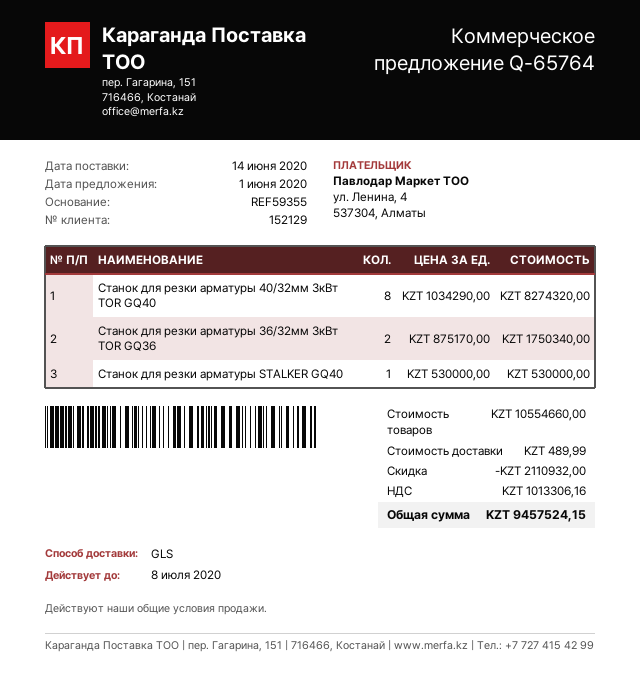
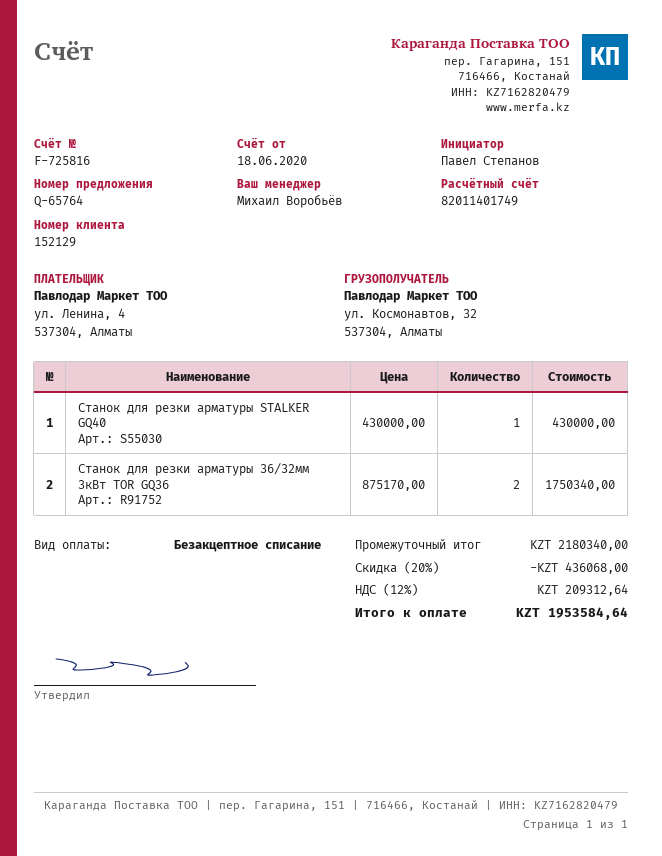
Станок для резки арматуры 40/32мм 3кВт TOR GQ40: 8 x 1034290.00 = 8274320.00 -> none
Станок для резки арматуры STALKER GQ40: 1 x 530000.00 = 530000.00 -> 1 x 430000.00 = 430000.00
subtotal: 10554660.00 -> 2180340.00
discount: 2110932.00 -> 436068.00
shipping: 489.99 -> none
tax: 1013306.16 -> 209312.64
total: 9457524.15 -> 1953584.64

